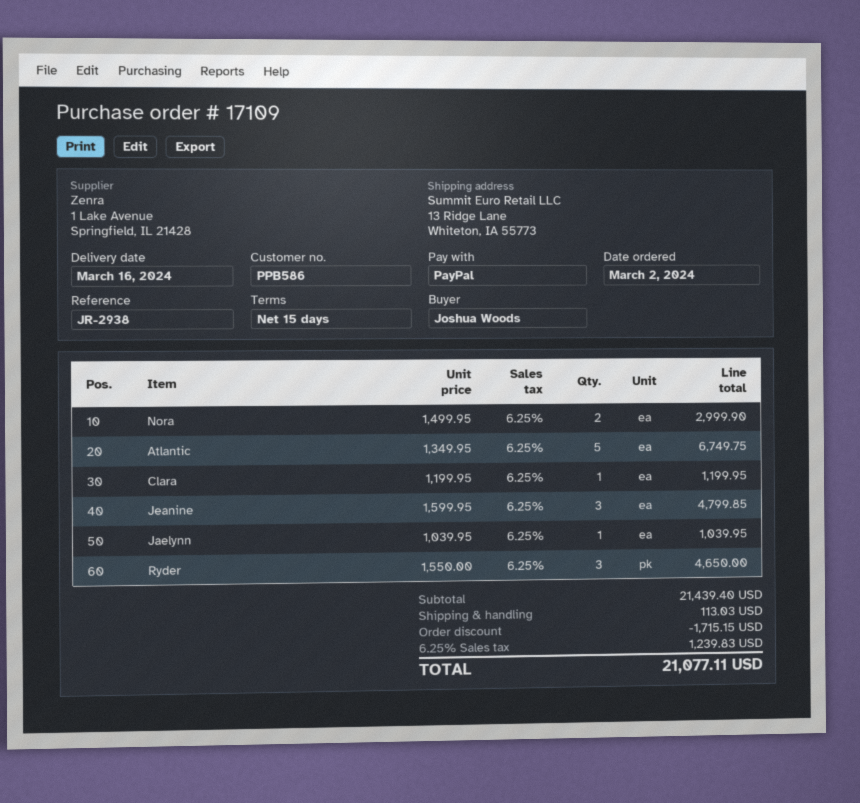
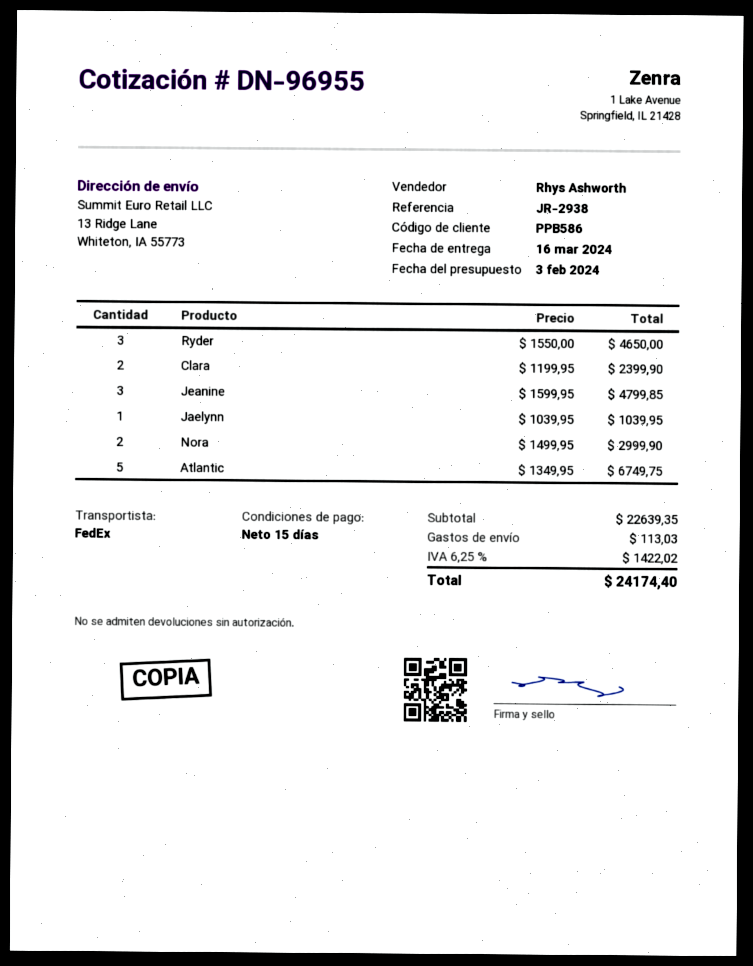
Clara: 1 x 1199.95 = 1199.95 -> 2 x 1199.95 = 2399.90
subtotal: 21439.40 -> 22639.35
discount: 1715.15 -> none
tax: 6.25% = 1239.83 -> 6.25% = 1422.02
total: 21077.11 -> 24174.40

